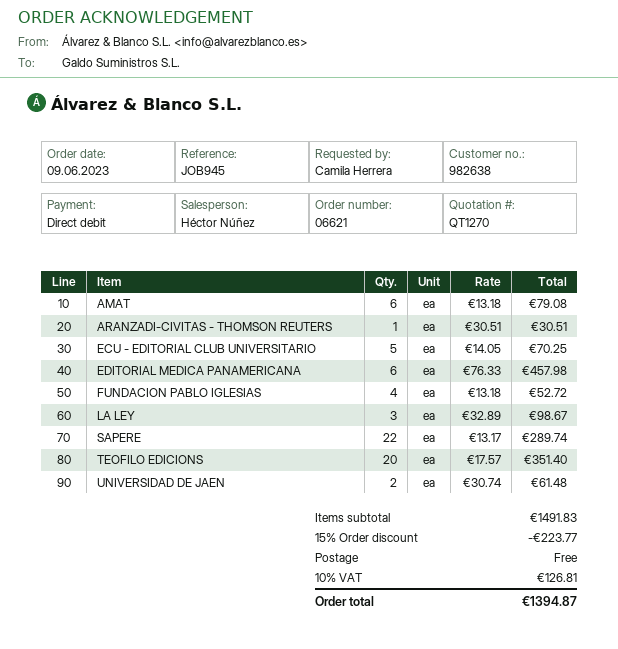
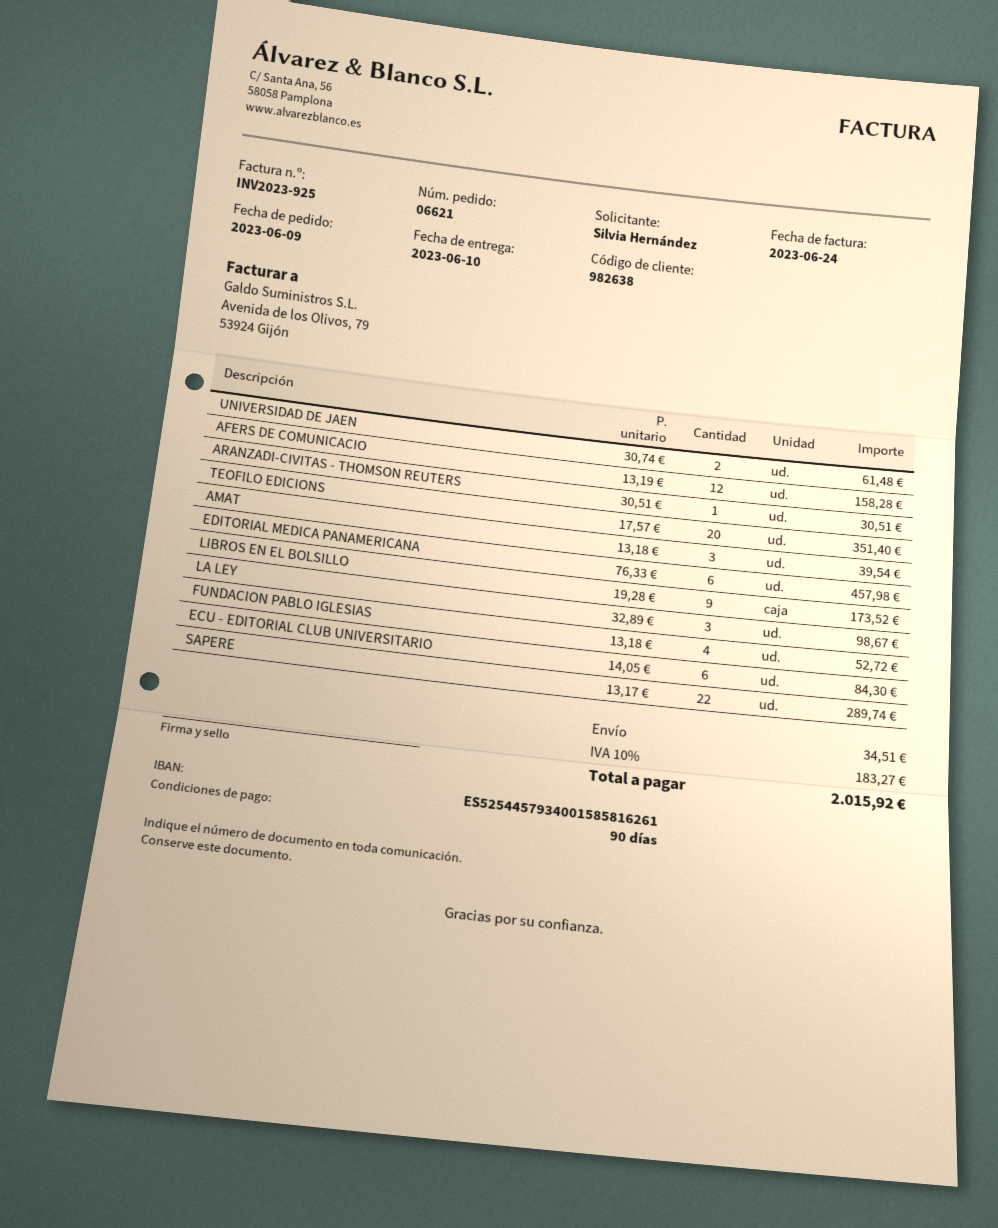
ordered by: Camila Herrera -> Silvia Hernández
AMAT: 6 x 13.18 = 79.08 -> 3 x 13.18 = 39.54
ECU - EDITORIAL CLUB UNIVERSITARIO: 5 x 14.05 = 70.25 -> 6 x 14.05 = 84.30
AFERS DE COMUNICACIO: none -> 12 x 13.19 = 158.28
LIBROS EN EL BOLSILLO: none -> 9 x 19.28 = 173.52
discount: 15% = 223.77 -> none
shipping: 0.00 -> 34.51
tax: 10% = 126.81 -> 10% = 183.27
total: 1394.87 -> 2015.92

